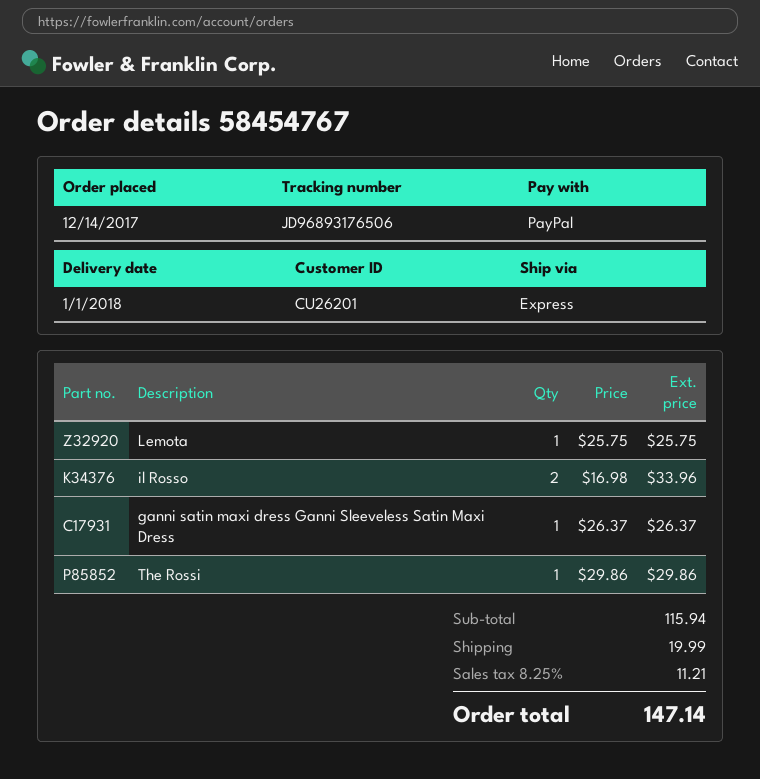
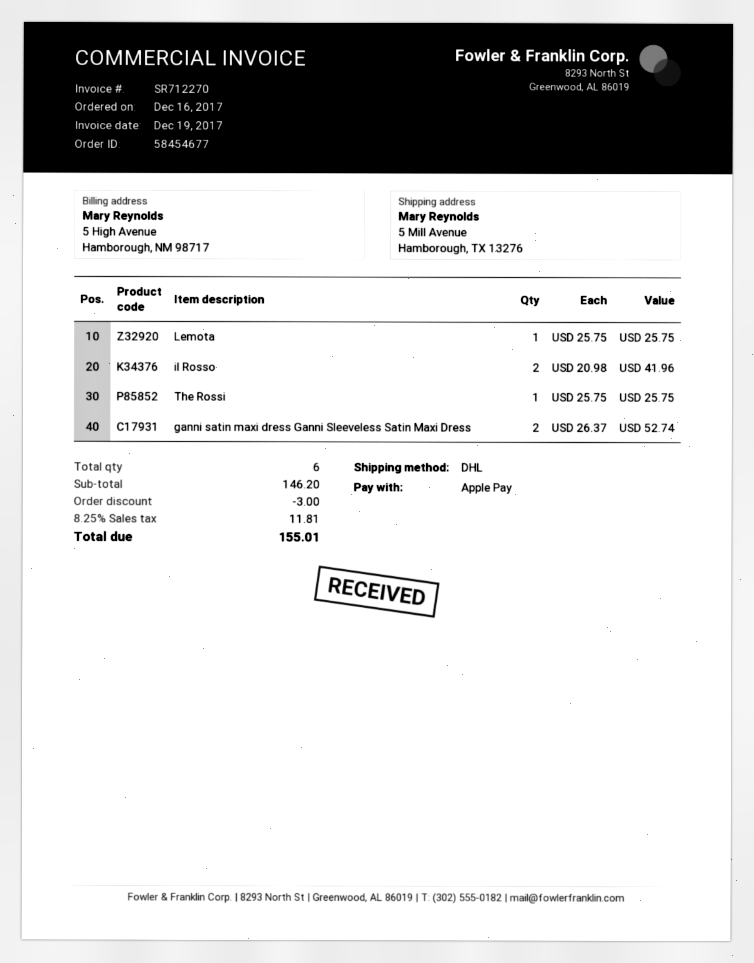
order number: 58454767 -> 58454677
order date: 2017-12-14 -> 2017-12-16
payment method: PayPal -> Apple Pay
shipping method: express -> DHL
il Rosso: 2 x 16.98 = 33.96 -> 2 x 20.98 = 41.96
ganni satin maxi dress Ganni Sleeveless Satin Maxi Dress: 1 x 26.37 = 26.37 -> 2 x 26.37 = 52.74
The Rossi: 1 x 29.86 = 29.86 -> 1 x 25.75 = 25.75
subtotal: 115.94 -> 146.20
discount: none -> 3.00
shipping: 19.99 -> none
tax: 8.25% = 11.21 -> 8.25% = 11.81
total: 147.14 -> 155.01

